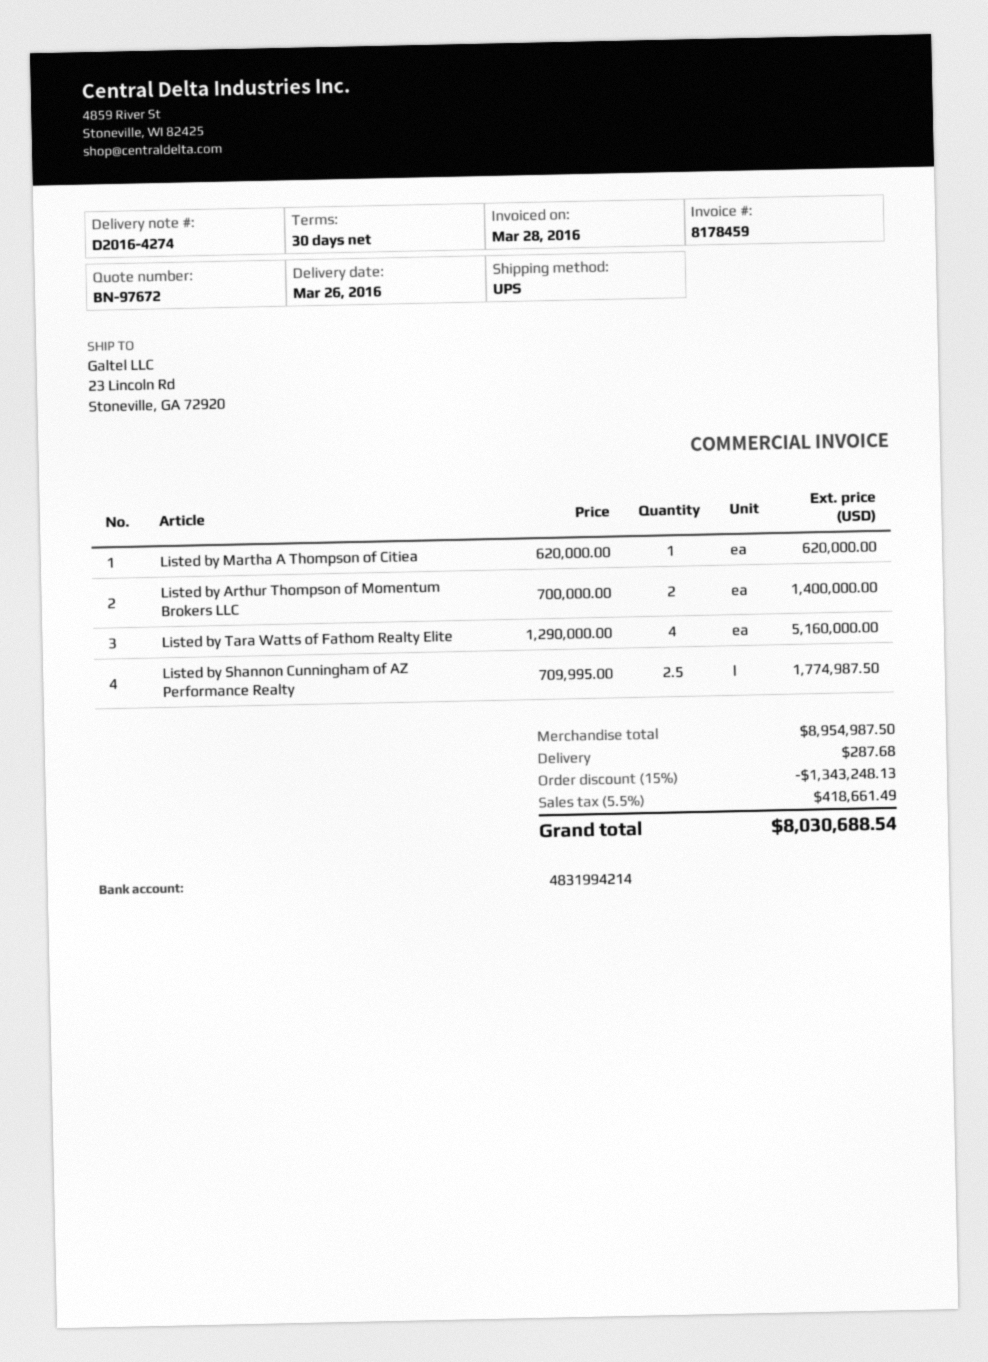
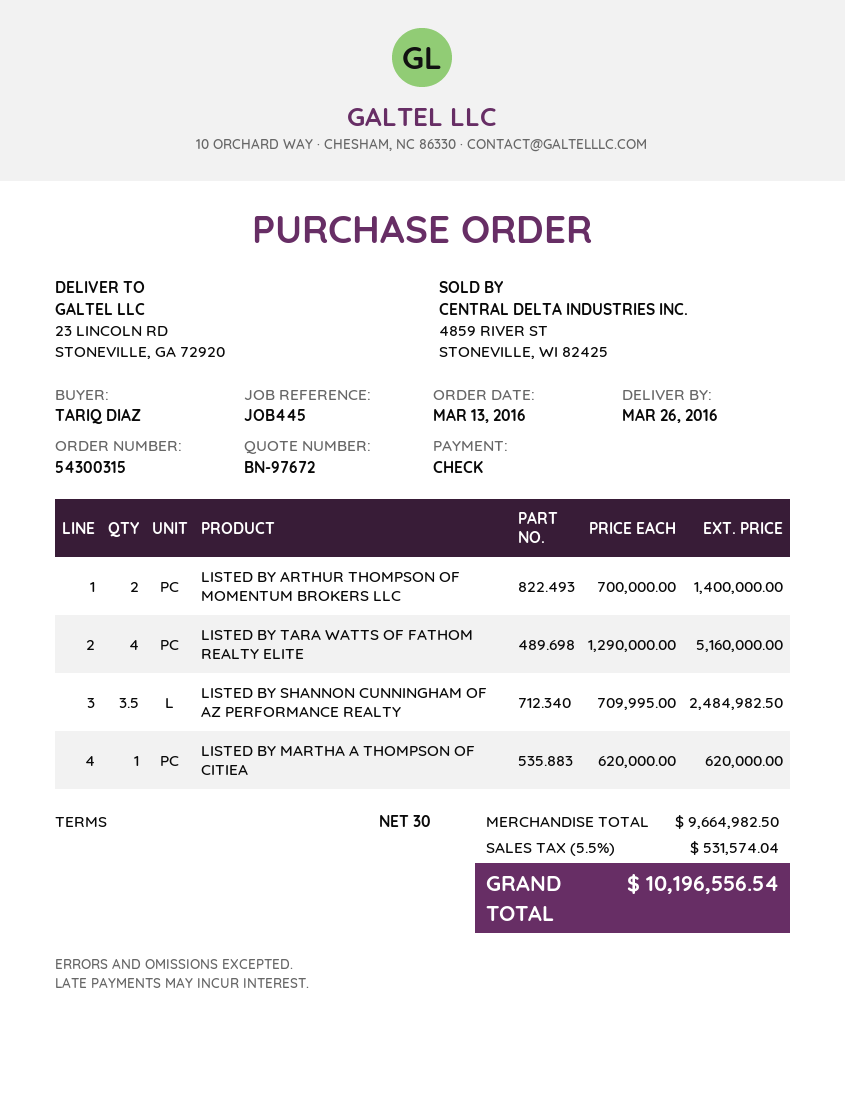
Listed by Shannon Cunningham of AZ Performance Realty: 2.5 x 709995.00 = 1774987.50 -> 3.5 x 709995.00 = 2484982.50
subtotal: 8954987.50 -> 9664982.50
discount: 15% = 1343248.13 -> none
shipping: 287.68 -> none
tax: 5.5% = 418661.49 -> 5.5% = 531574.04
total: 8030688.54 -> 10196556.54

